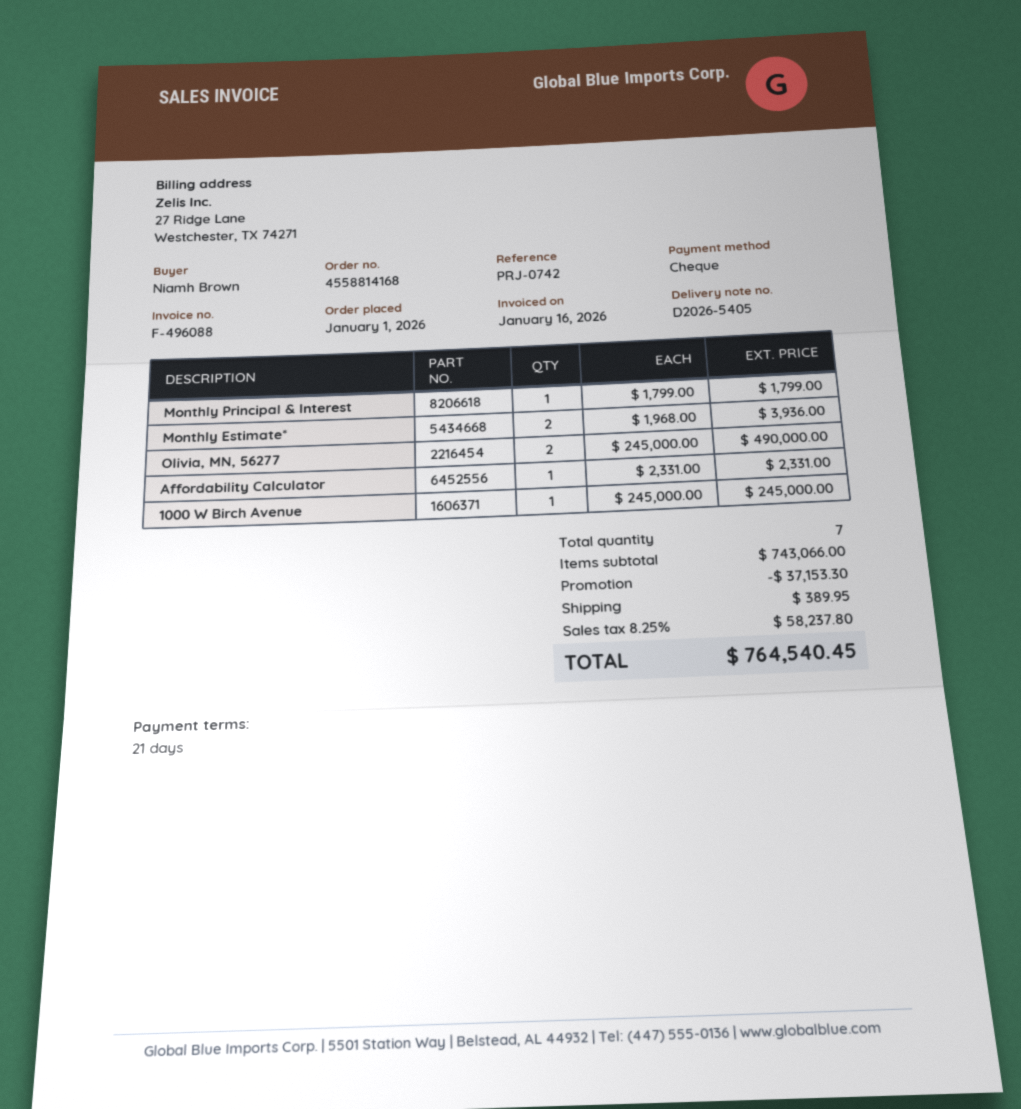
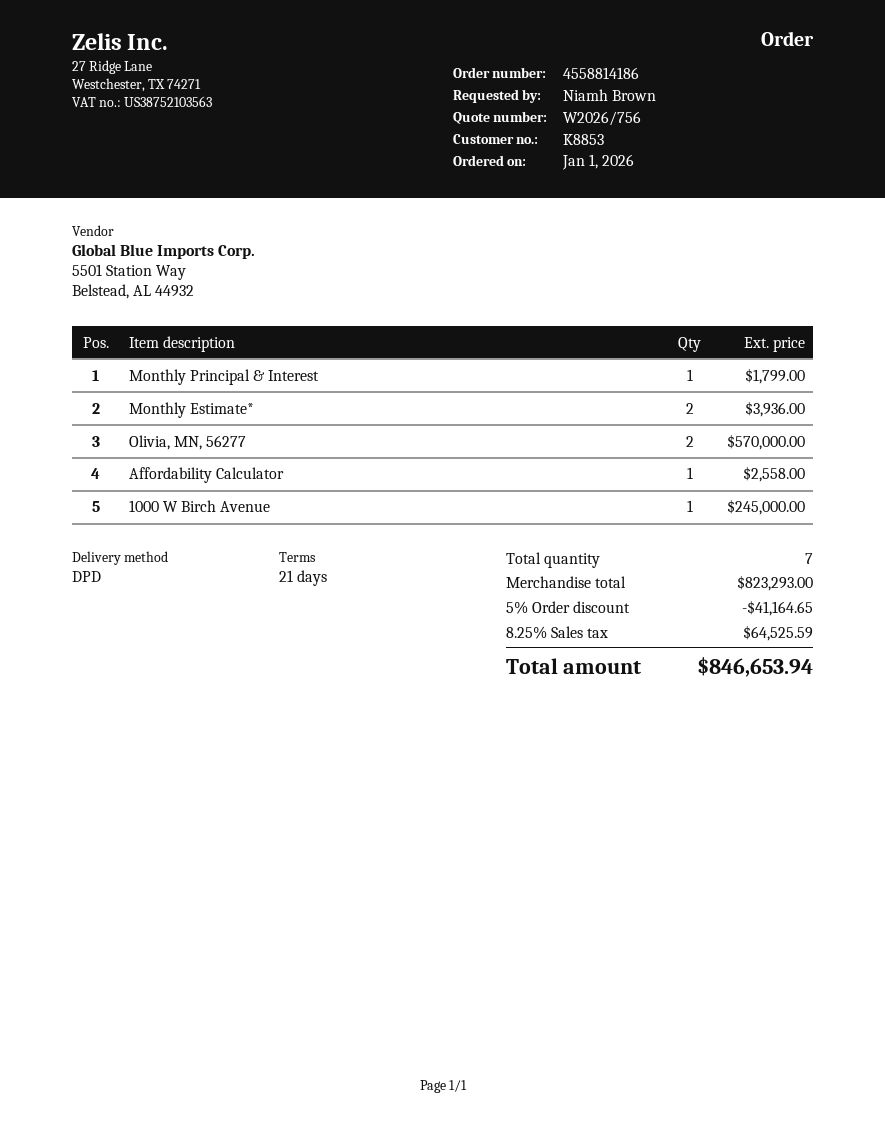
order number: 4558814168 -> 4558814186
Olivia, MN, 56277: 2 for 490000.00 -> 2 for 570000.00
Affordability Calculator: 1 for 2331.00 -> 1 for 2558.00
subtotal: 743066.00 -> 823293.00
discount: 37153.30 -> 41164.65
shipping: 389.95 -> none
tax: 8.25% = 58237.80 -> 8.25% = 64525.59
total: 764540.45 -> 846653.94

